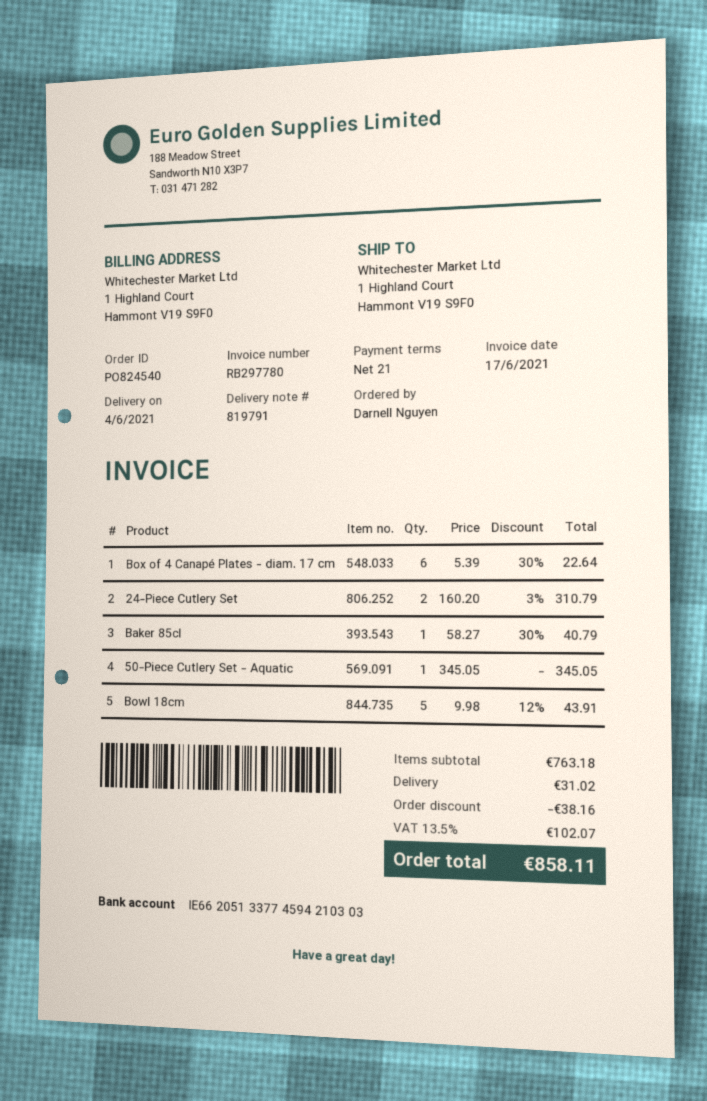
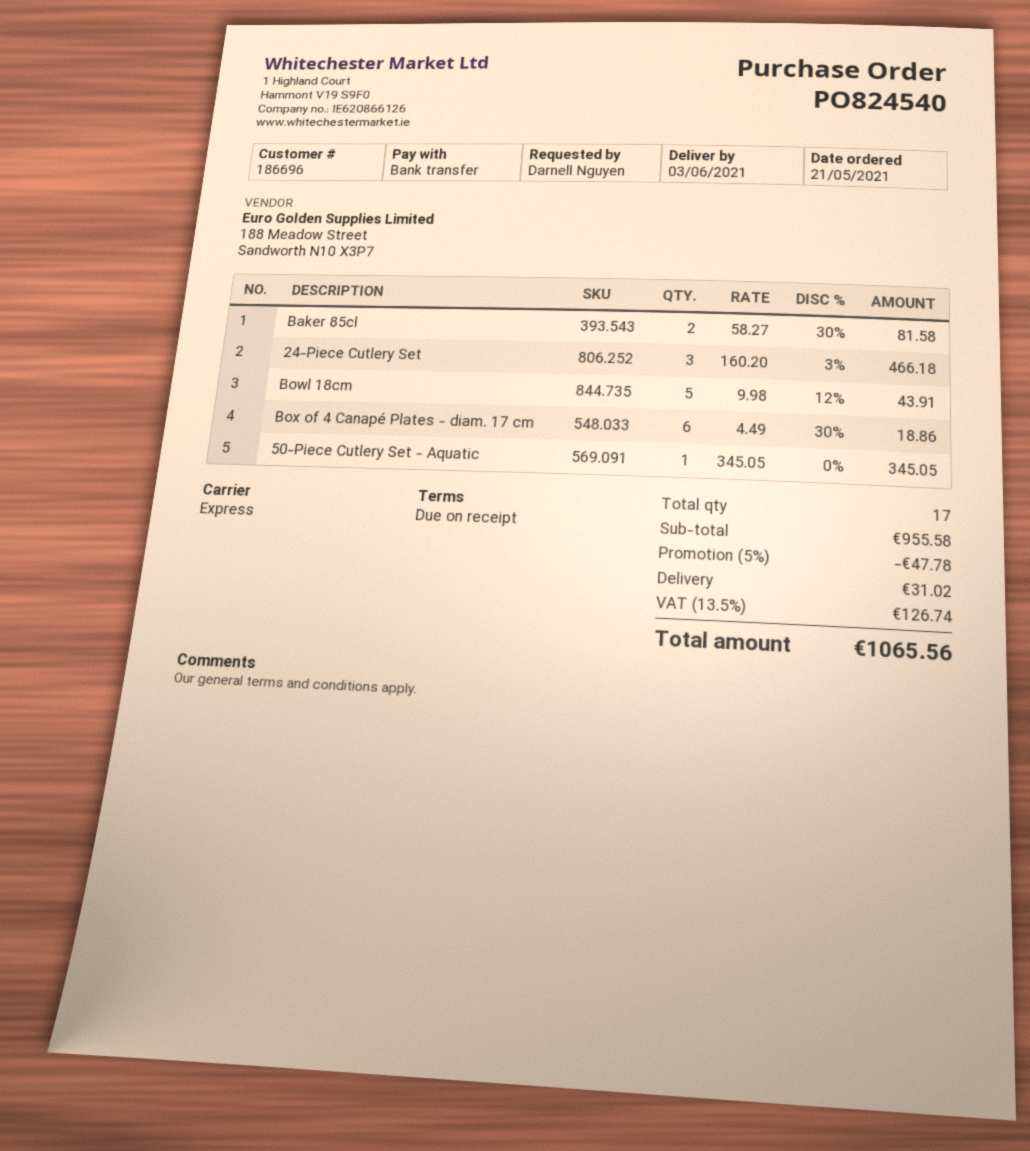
delivery date: 2021-06-04 -> 2021-06-03
payment terms: 21 days -> on receipt
Box of 4 Canapé Plates - diam. 17 cm: 6 x 5.39 - 30% = 22.64 -> 6 x 4.49 - 30% = 18.86
24-Piece Cutlery Set: 2 x 160.20 - 3% = 310.79 -> 3 x 160.20 - 3% = 466.18
Baker 85cl: 1 x 58.27 - 30% = 40.79 -> 2 x 58.27 - 30% = 81.58
subtotal: 763.18 -> 955.58
discount: 38.16 -> 47.78
tax: 13.5% = 102.07 -> 13.5% = 126.74
total: 858.11 -> 1065.56

